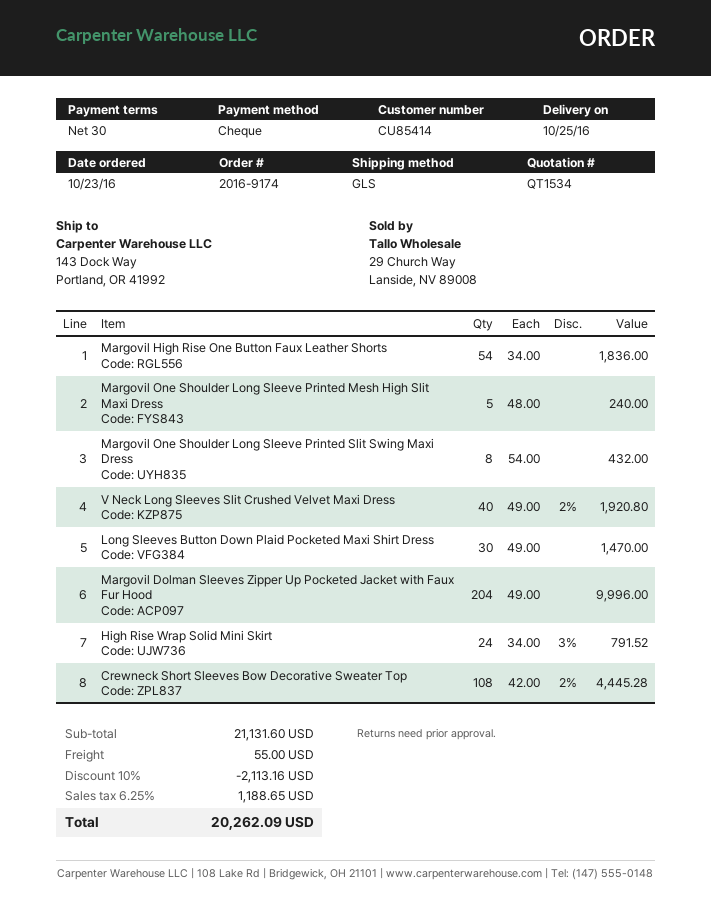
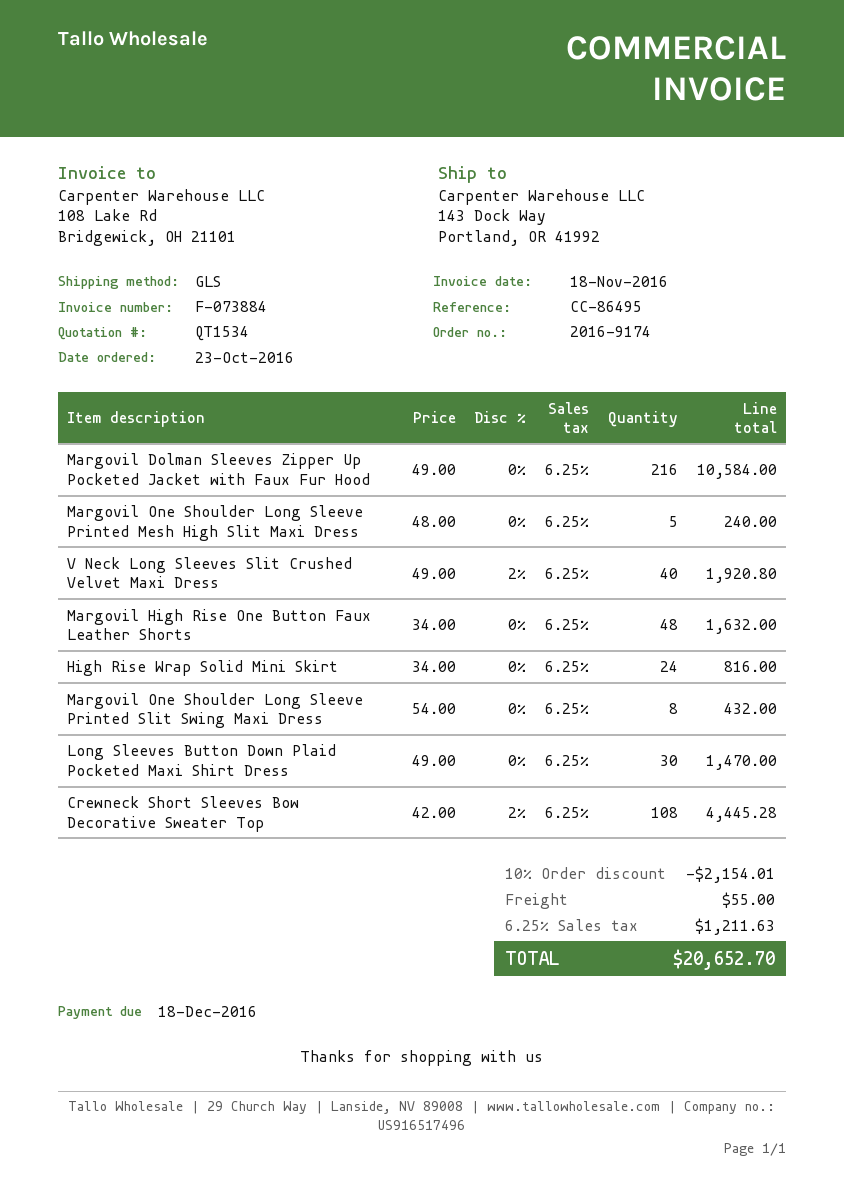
Margovil High Rise One Button Faux Leather Shorts: 54 x 34.00 = 1836.00 -> 48 x 34.00 = 1632.00
Margovil Dolman Sleeves Zipper Up Pocketed Jacket with Faux Fur Hood: 204 x 49.00 = 9996.00 -> 216 x 49.00 = 10584.00
High Rise Wrap Solid Mini Skirt: 24 x 34.00 - 3% = 791.52 -> 24 x 34.00 = 816.00
discount: 10% = 2113.16 -> 10% = 2154.01
tax: 6.25% = 1188.65 -> 6.25% = 1211.63
total: 20262.09 -> 20652.70

